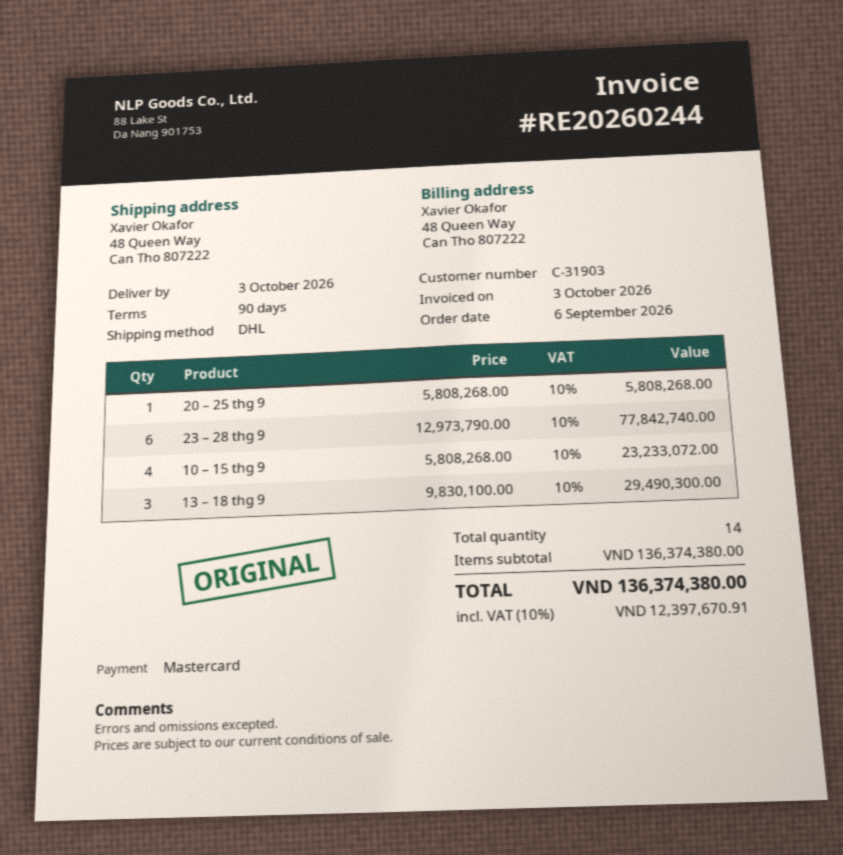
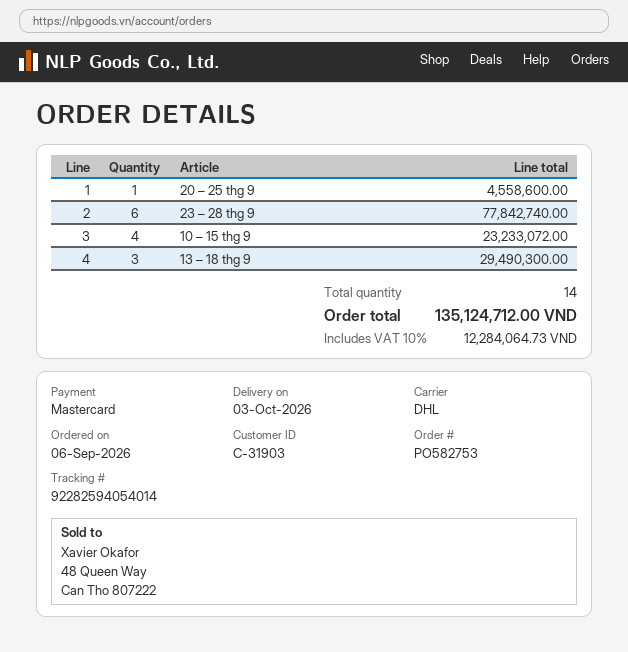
20 – 25 thg 9: 1 for 5808268.00 -> 1 for 4558600.00
tax: 10% = 12397670.91 -> 10% = 12284064.73
total: 136374380.00 -> 135124712.00

